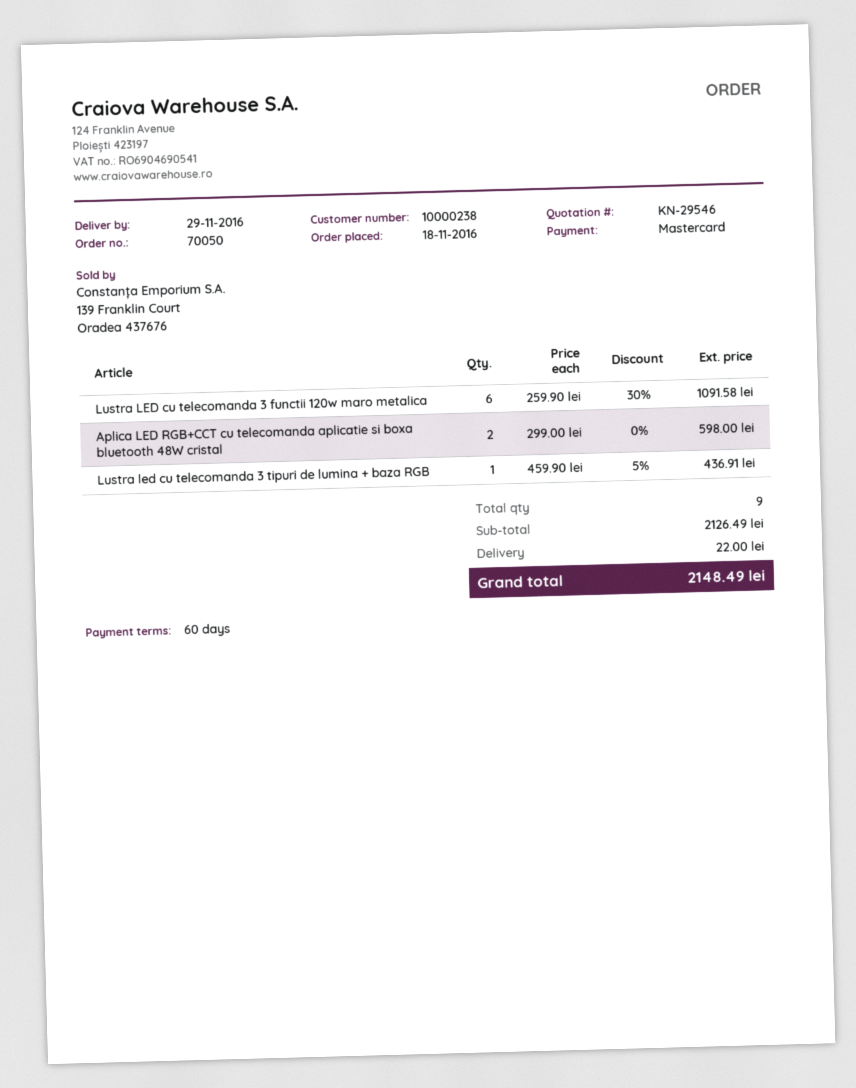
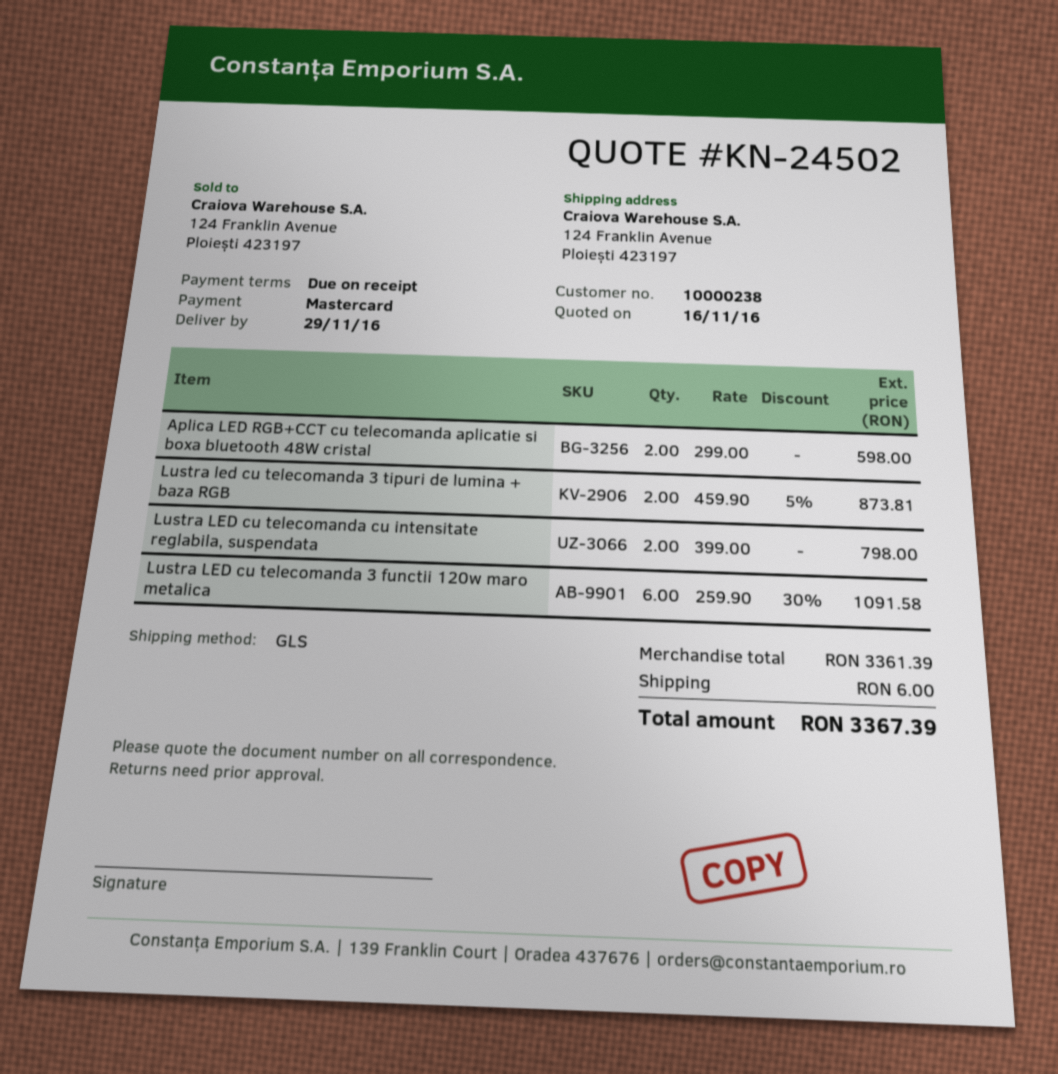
quote number: KN-29546 -> KN-24502
payment terms: 60 days -> on receipt
Lustra led cu telecomanda 3 tipuri de lumina + baza RGB: 1 x 459.90 - 5% = 436.91 -> 2 x 459.90 - 5% = 873.81
Lustra LED cu telecomanda cu intensitate reglabila, suspendata: none -> 2 x 399.00 = 798.00
subtotal: 2126.49 -> 3361.39
shipping: 22.00 -> 6.00
total: 2148.49 -> 3367.39

